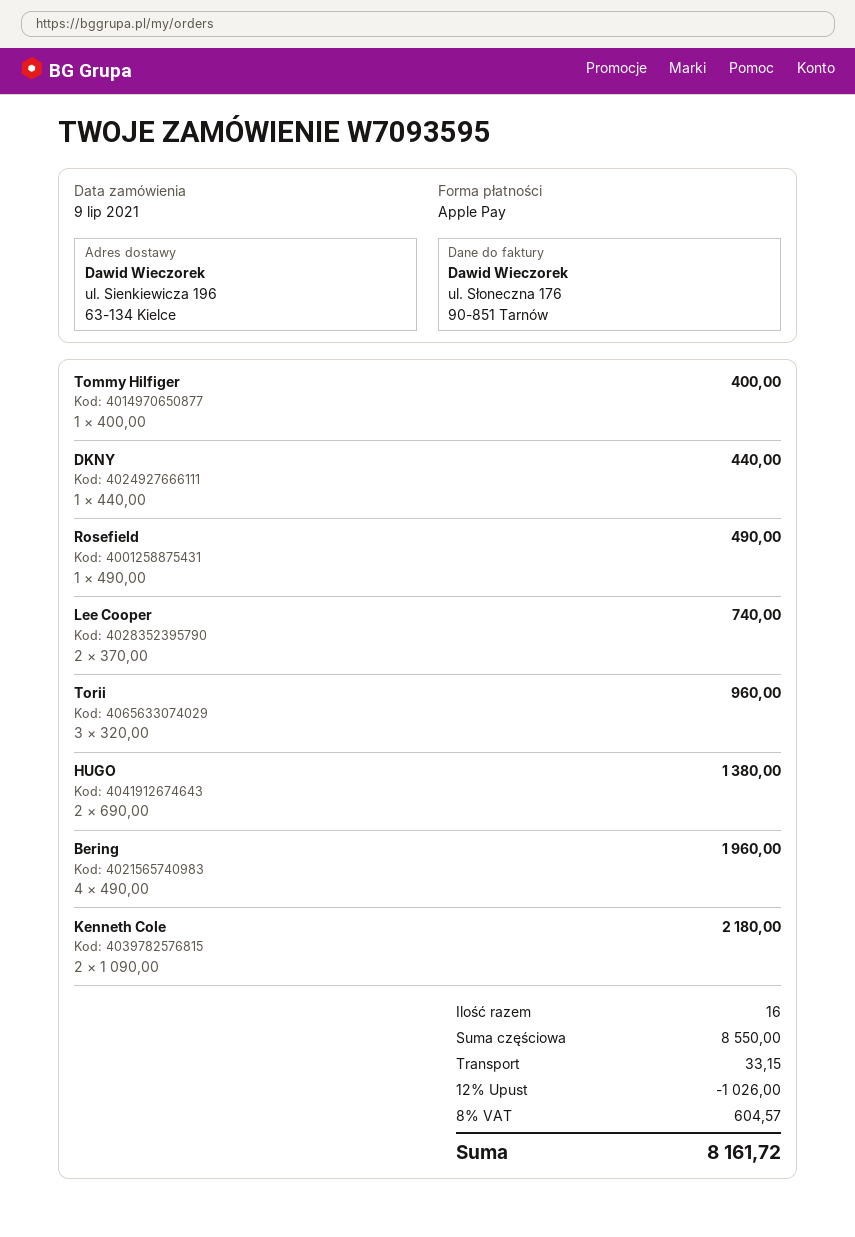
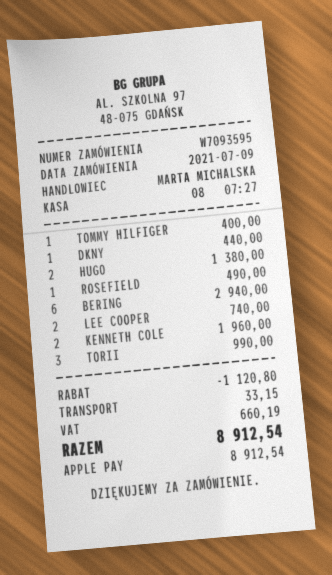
Torii: 3 for 960.00 -> 3 for 990.00
Bering: 4 for 1960.00 -> 6 for 2940.00
Kenneth Cole: 2 for 2180.00 -> 2 for 1960.00
discount: 1026.00 -> 1120.80
tax: 604.57 -> 660.19
total: 8161.72 -> 8912.54

